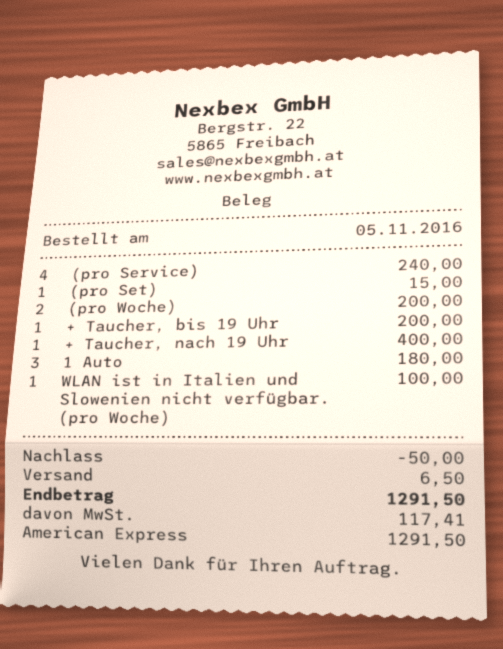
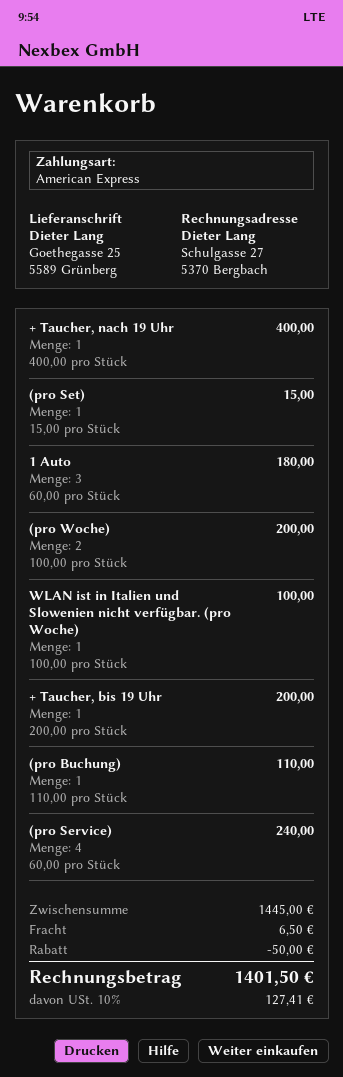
(pro Buchung): none -> 1 for 110.00
tax: 117.41 -> 127.41
total: 1291.50 -> 1401.50

